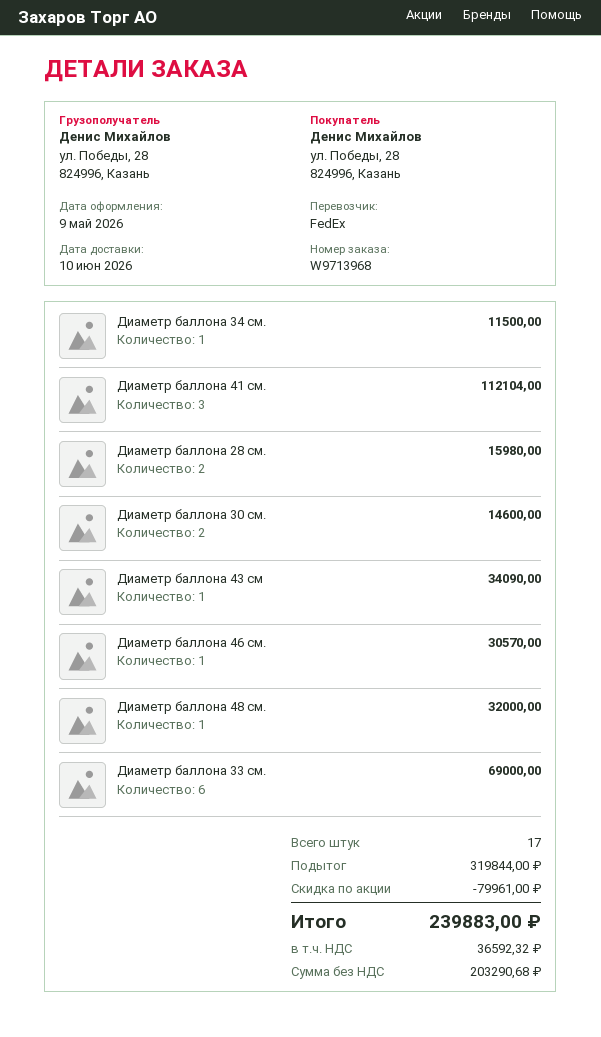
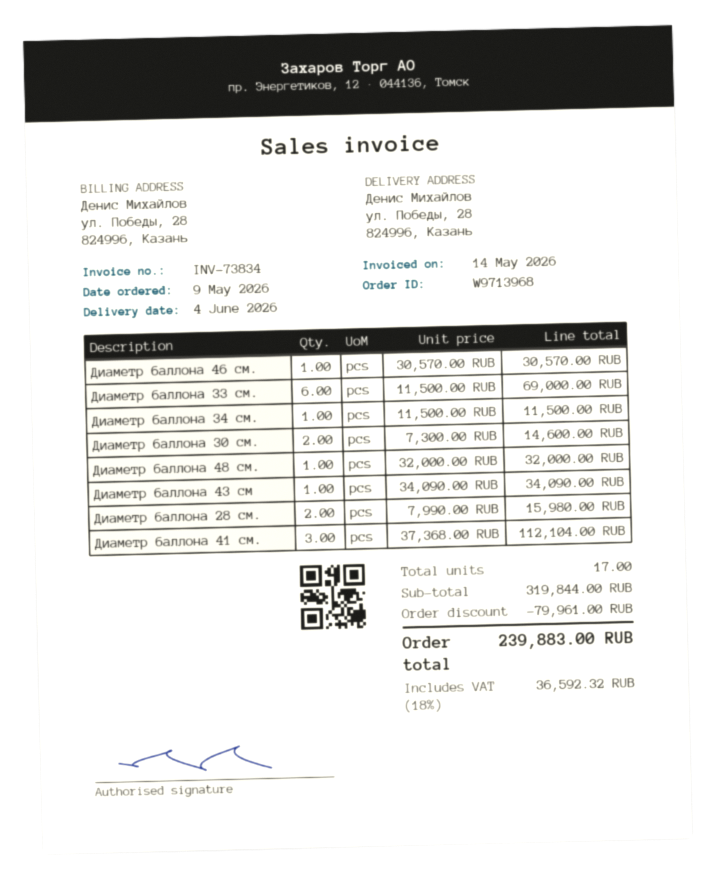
delivery date: 2026-06-10 -> 2026-06-04

